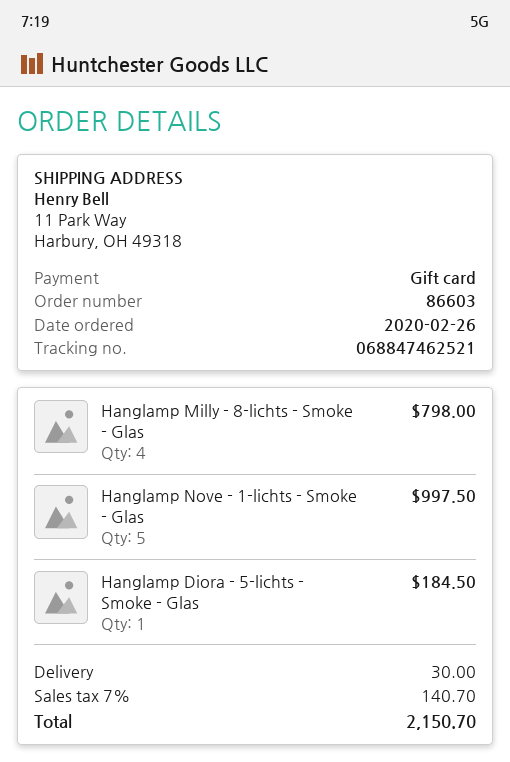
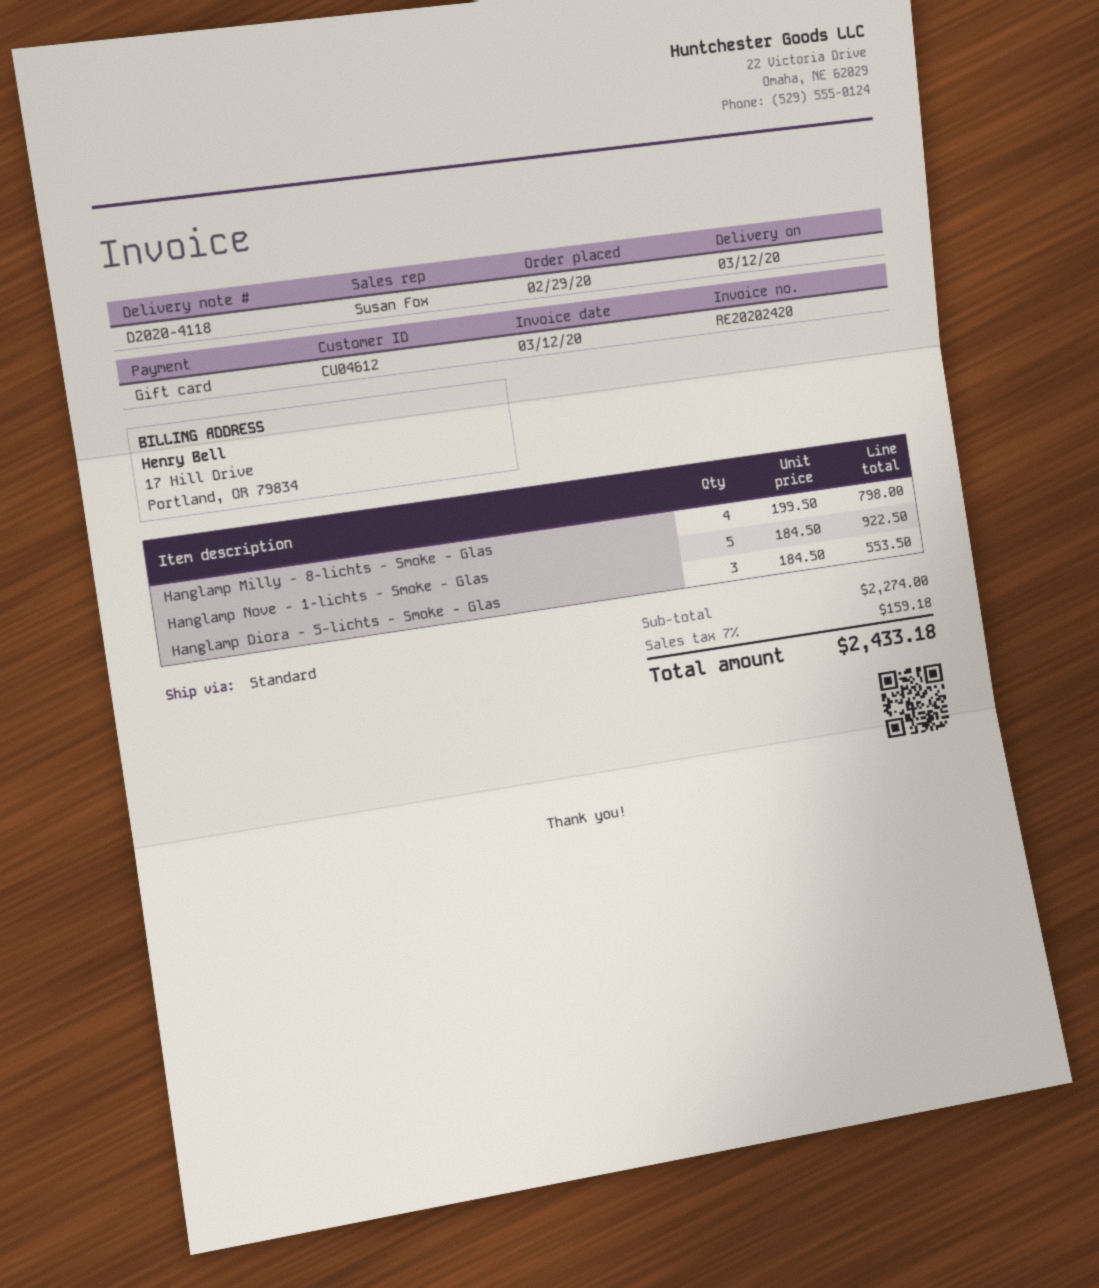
order date: 2020-02-26 -> 2020-02-29
Hanglamp Nove - 1-lichts - Smoke - Glas: 5 for 997.50 -> 5 for 922.50
Hanglamp Diora - 5-lichts - Smoke - Glas: 1 for 184.50 -> 3 for 553.50
shipping: 30.00 -> none
tax: 7% = 140.70 -> 7% = 159.18
total: 2150.70 -> 2433.18

